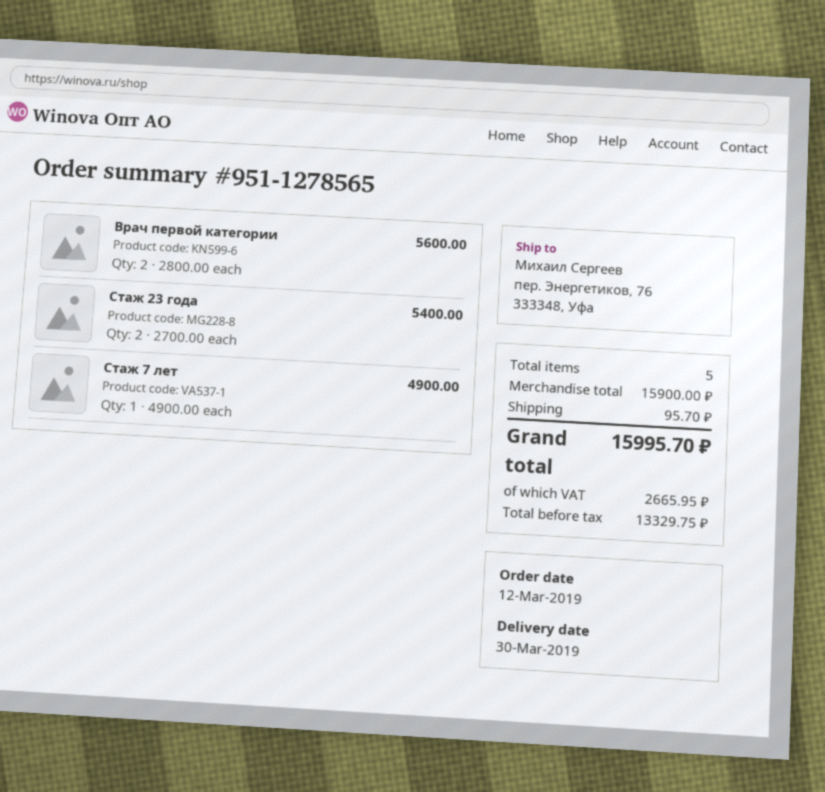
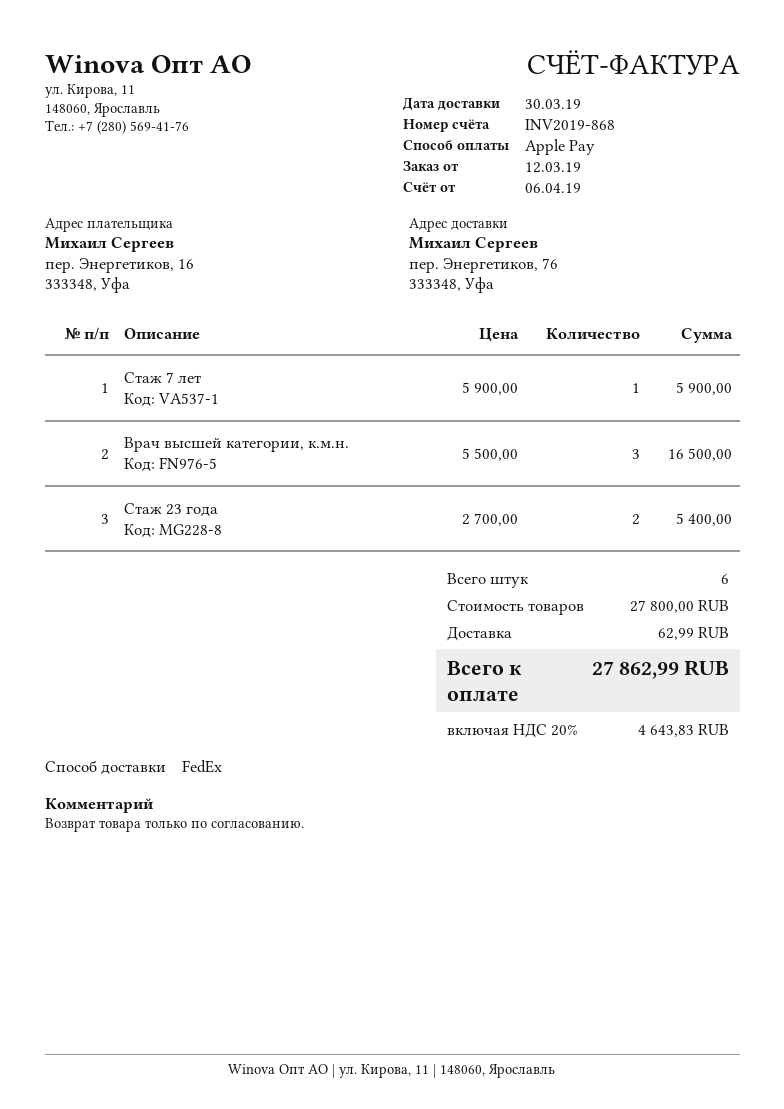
Врач первой категории: 2 x 2800.00 = 5600.00 -> none
Стаж 7 лет: 1 x 4900.00 = 4900.00 -> 1 x 5900.00 = 5900.00
Врач высшей категории, к.м.н.: none -> 3 x 5500.00 = 16500.00
total quantity: 5 -> 6
subtotal: 15900.00 -> 27800.00
shipping: 95.70 -> 62.99
tax: 2665.95 -> 4643.83
total: 15995.70 -> 27862.99

